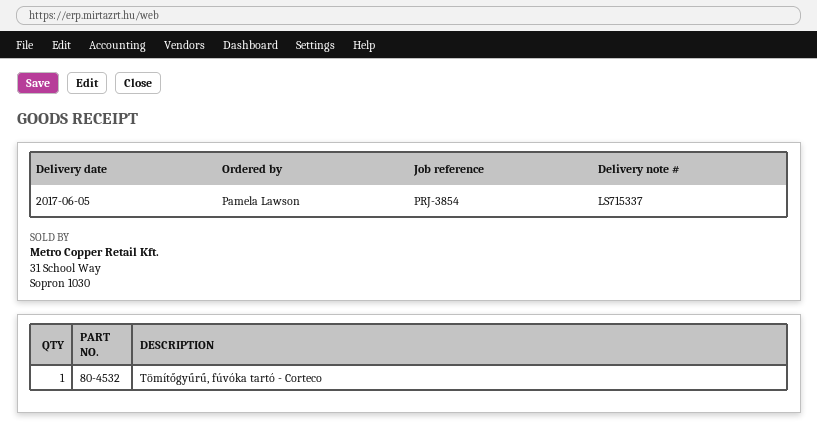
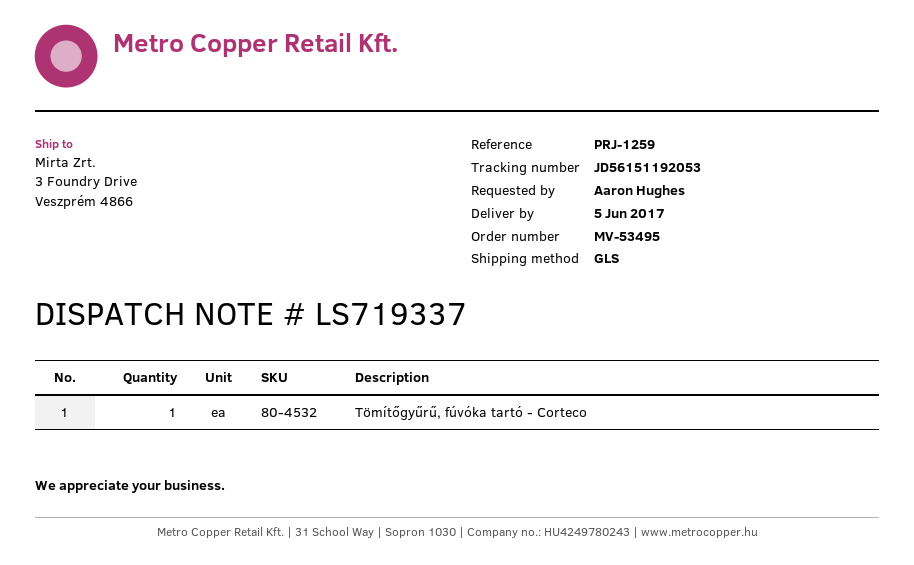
delivery note number: LS715337 -> LS719337
reference: PRJ-3854 -> PRJ-1259
ordered by: Pamela Lawson -> Aaron Hughes

